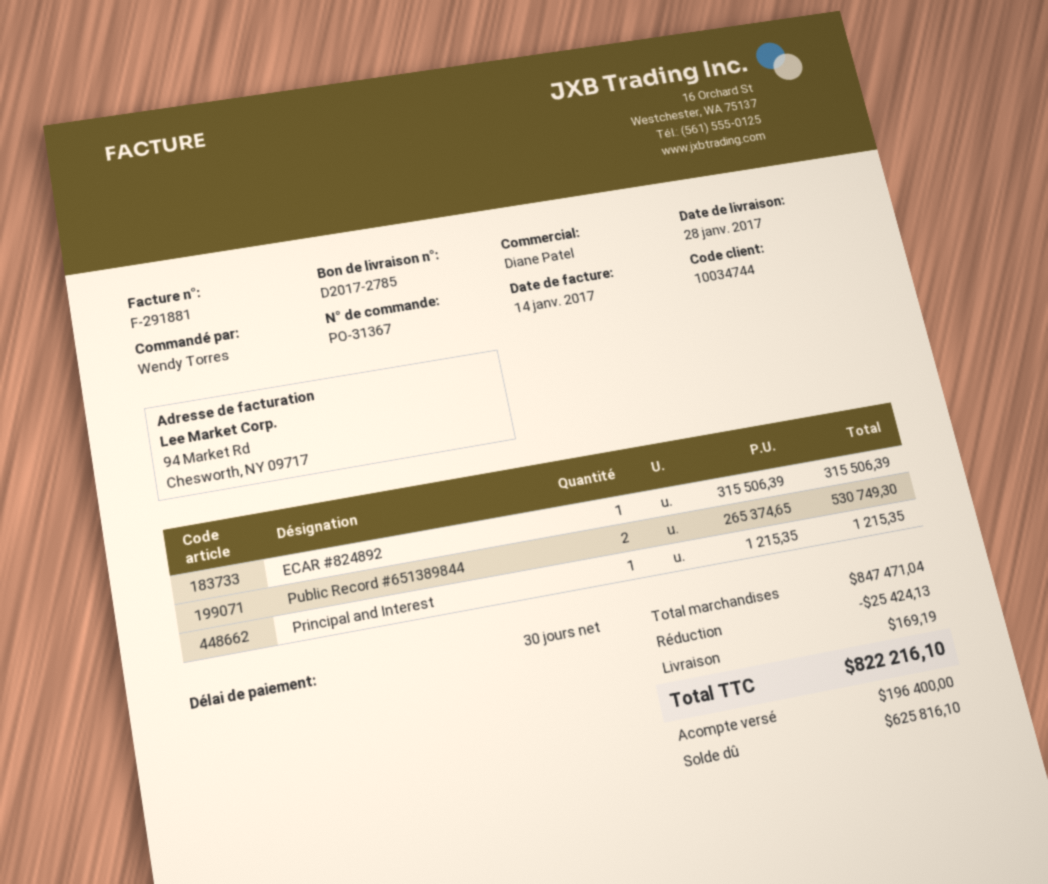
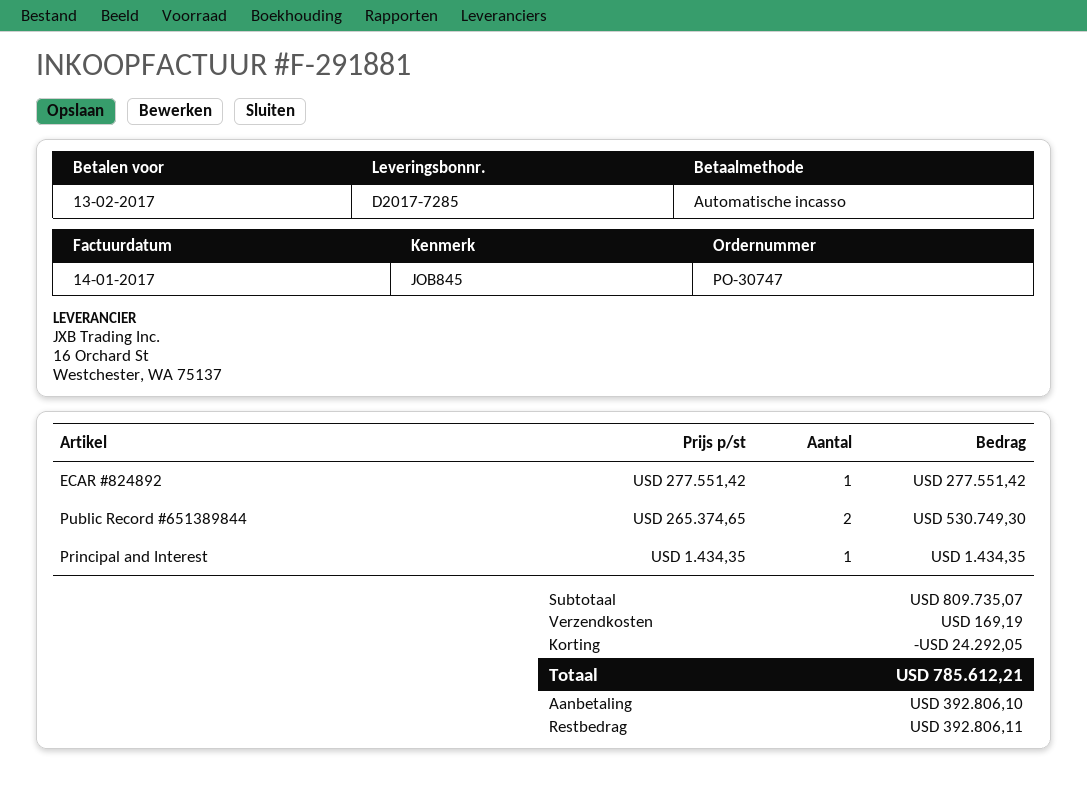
order number: PO-31367 -> PO-30747
delivery note number: D2017-2785 -> D2017-7285
ECAR #824892: 1 x 315506.39 = 315506.39 -> 1 x 277551.42 = 277551.42
Principal and Interest: 1 x 1215.35 = 1215.35 -> 1 x 1434.35 = 1434.35
subtotal: 847471.04 -> 809735.07
discount: 25424.13 -> 24292.05
total: 822216.10 -> 785612.21
deposit: 196400.00 -> 392806.10
balance: 625816.10 -> 392806.11

